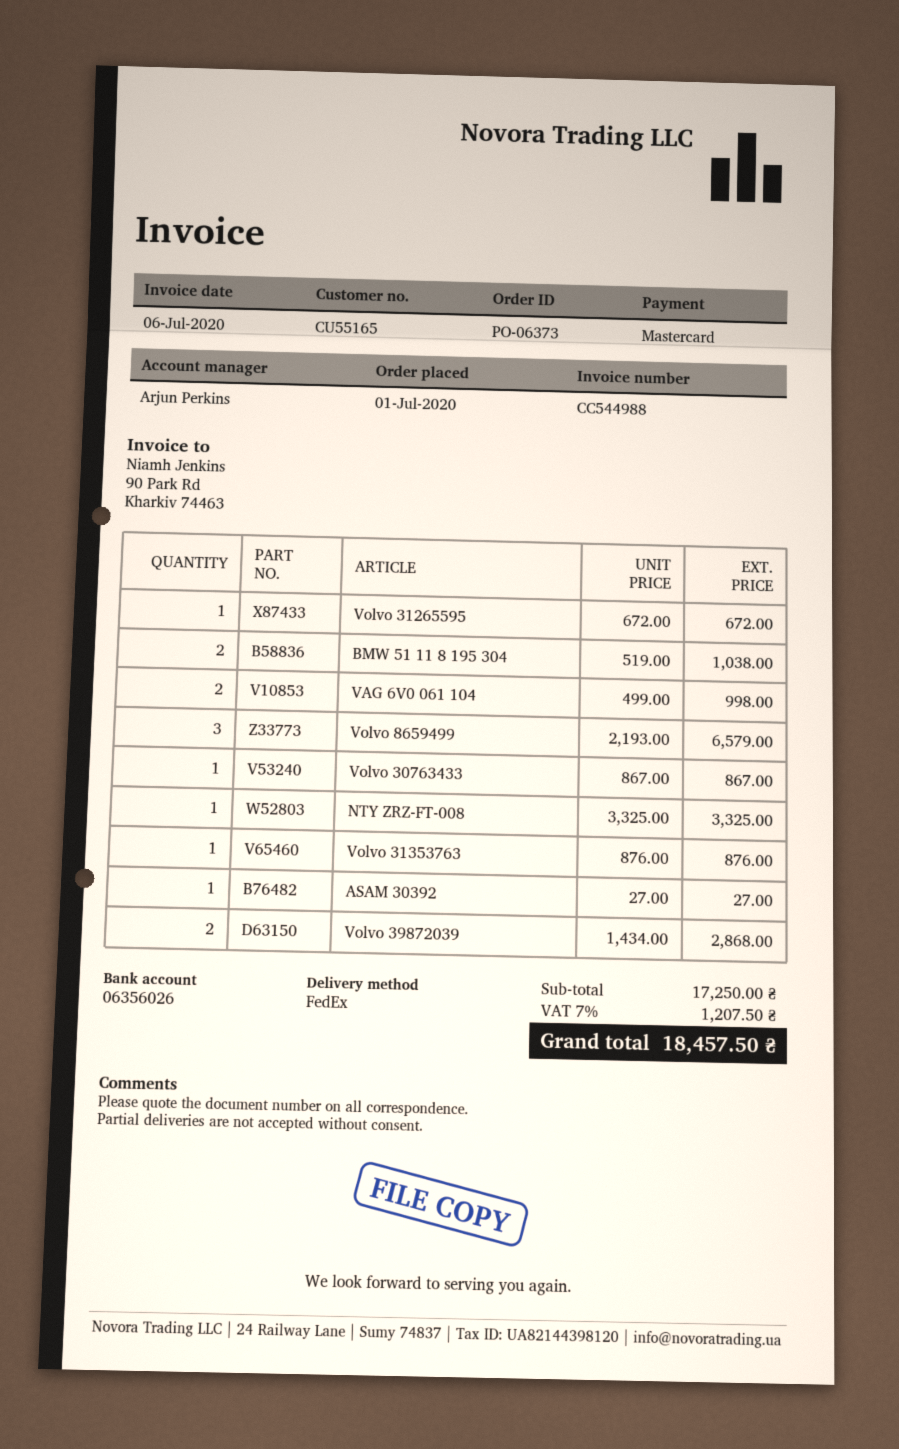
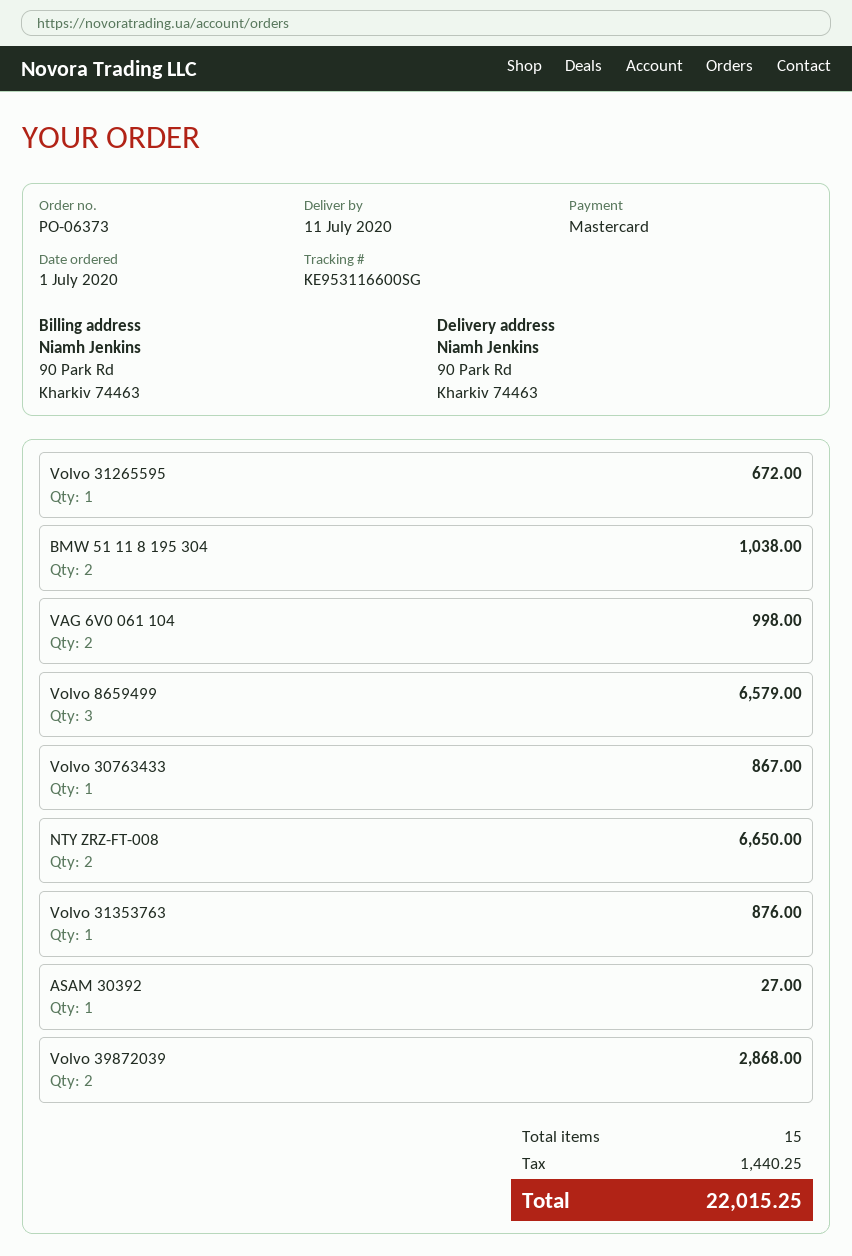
NTY ZRZ-FT-008: 1 for 3325.00 -> 2 for 6650.00
tax: 1207.50 -> 1440.25
total: 18457.50 -> 22015.25

